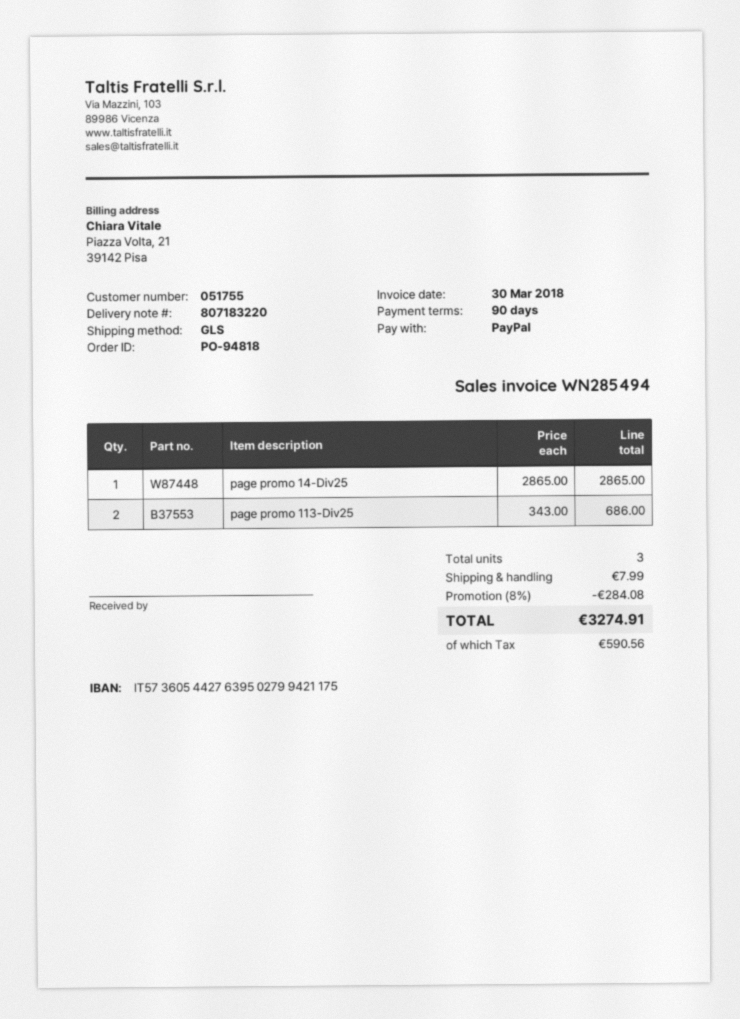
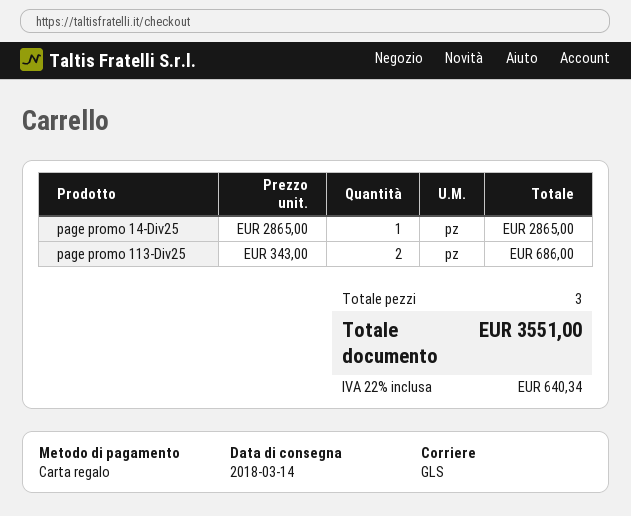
payment method: PayPal -> gift card
discount: 8% = 284.08 -> none
shipping: 7.99 -> none
tax: 590.56 -> 640.34
total: 3274.91 -> 3551.00

